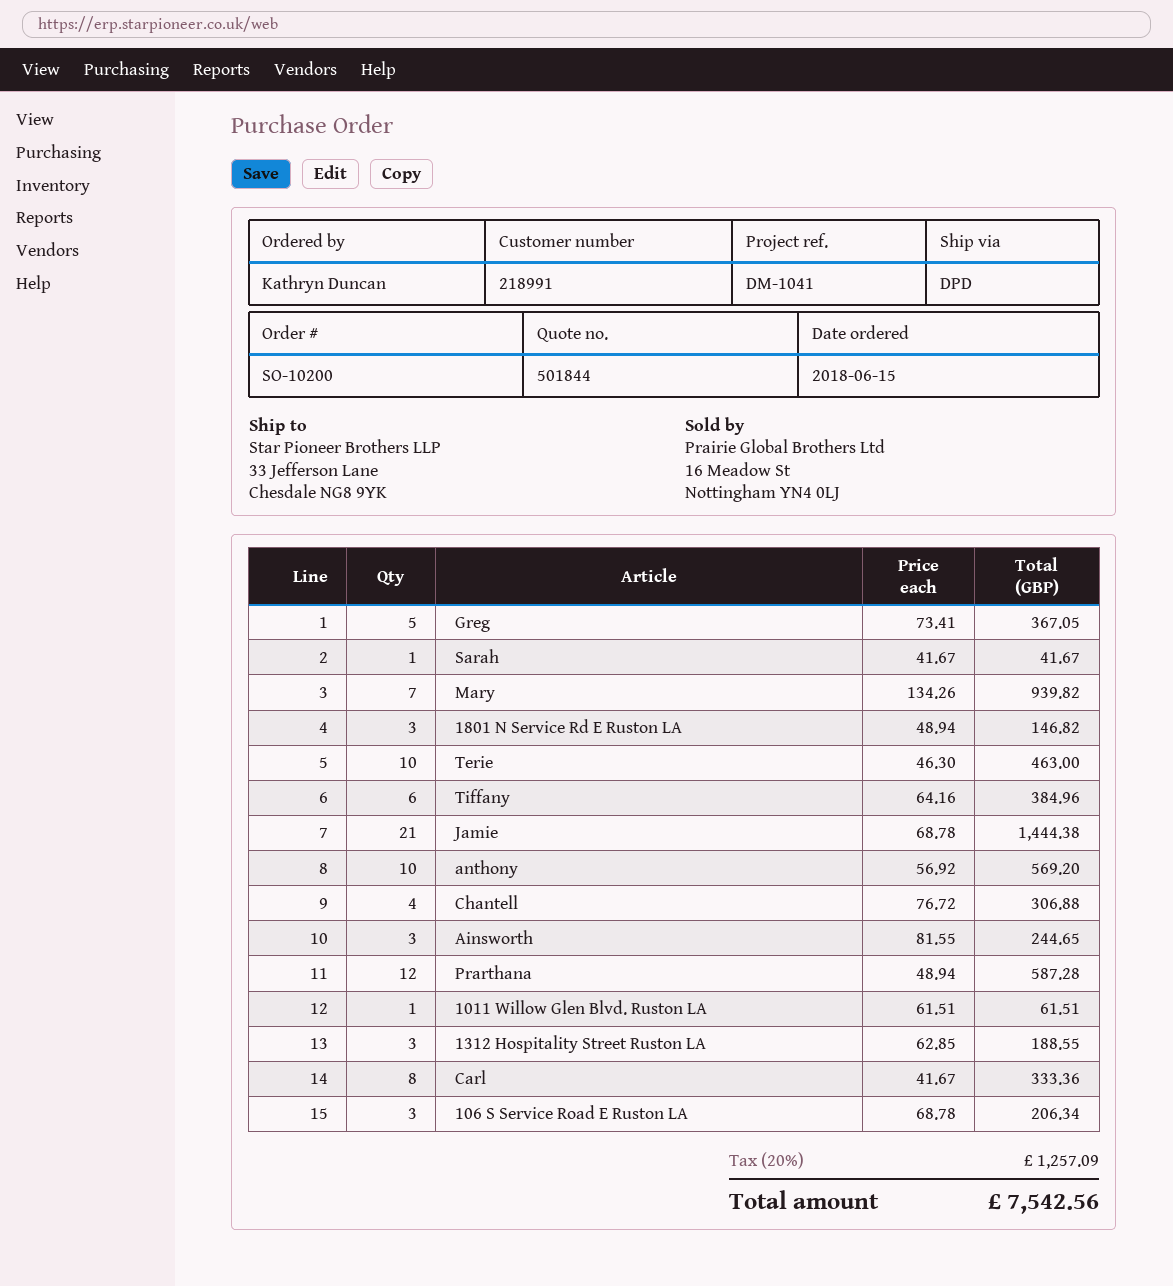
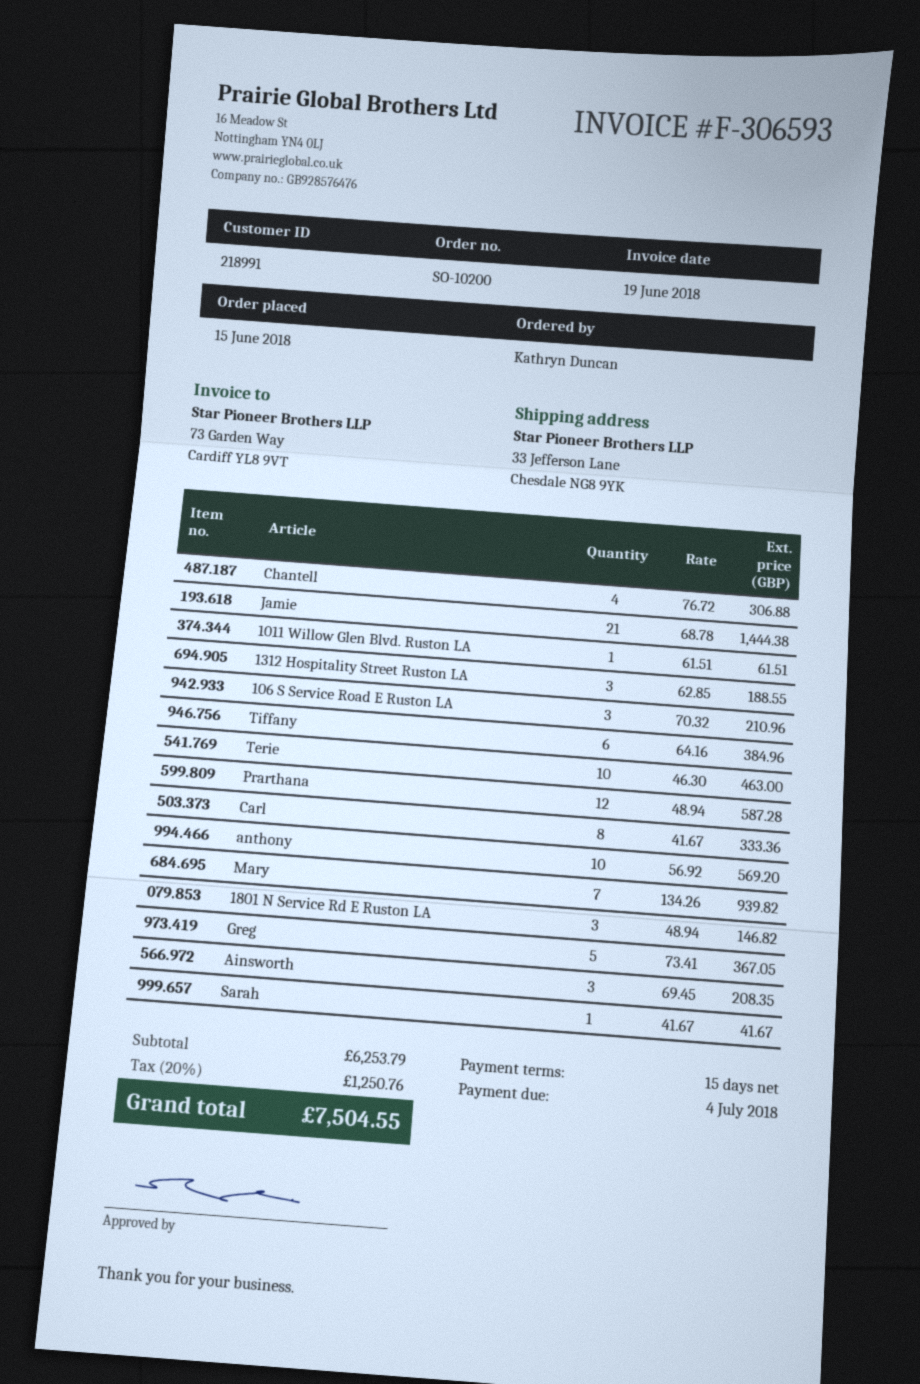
Ainsworth: 3 x 81.55 = 244.65 -> 3 x 69.45 = 208.35
106 S Service Road E Ruston LA: 3 x 68.78 = 206.34 -> 3 x 70.32 = 210.96
tax: 20% = 1257.09 -> 20% = 1250.76
total: 7542.56 -> 7504.55

